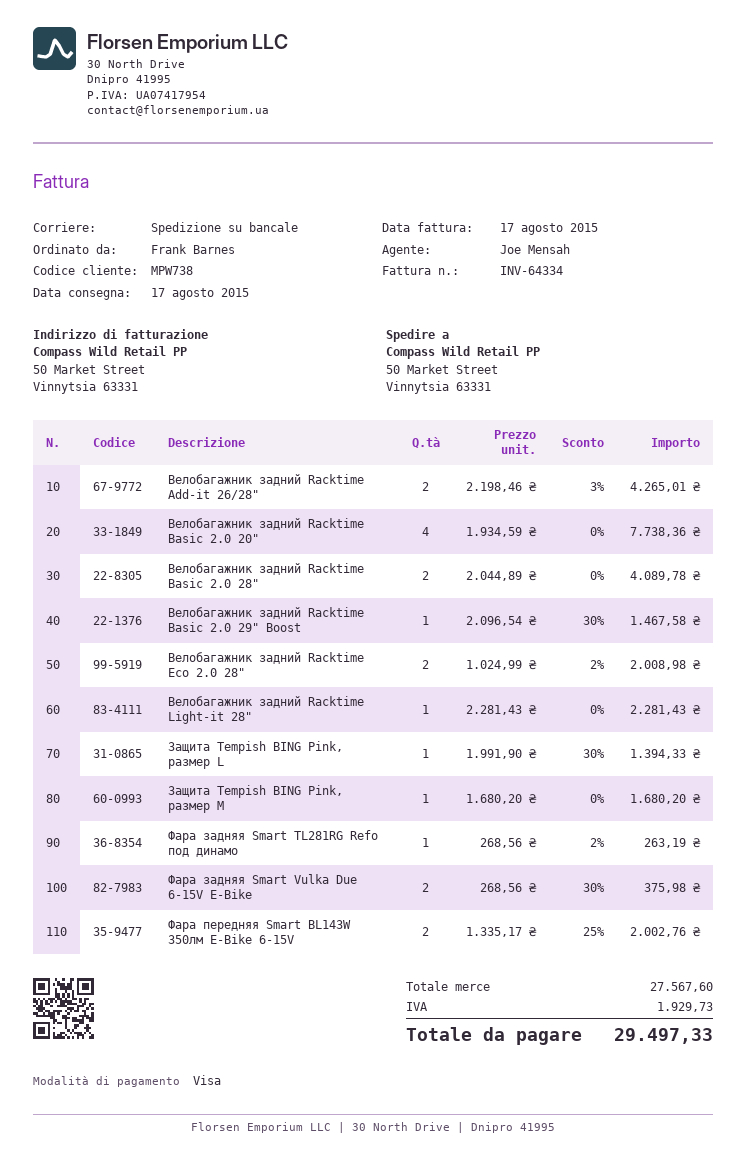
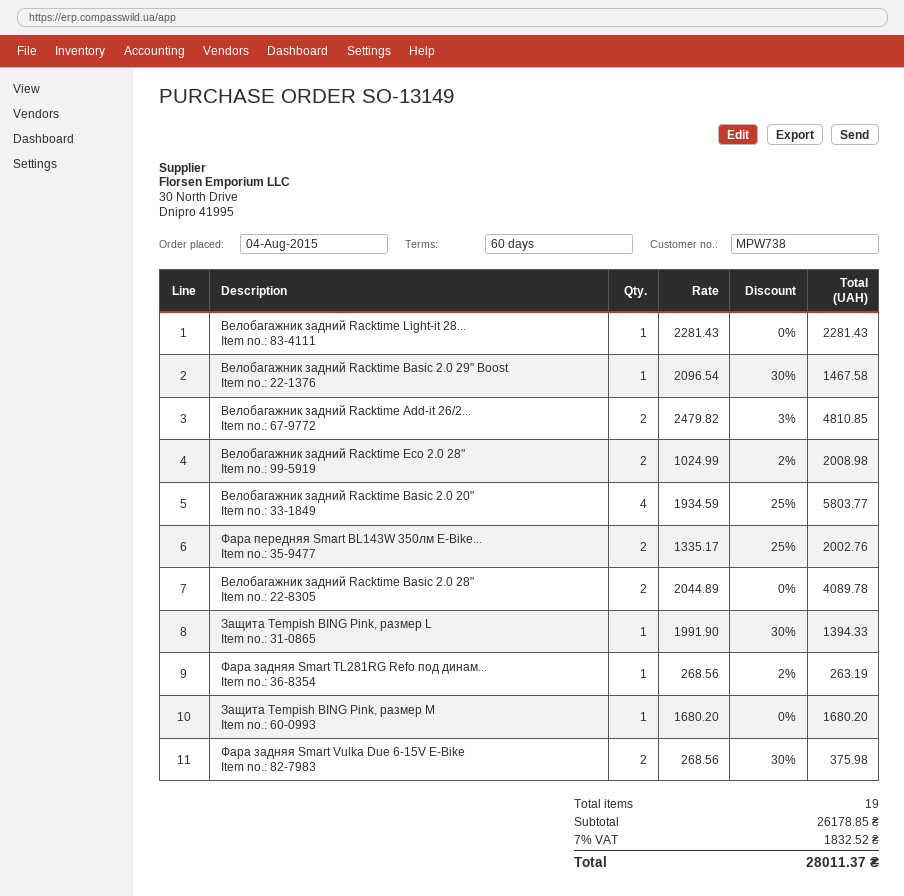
Велобагажник задний Racktime Add-it 26/28": 2 x 2198.46 - 3% = 4265.01 -> 2 x 2479.82 - 3% = 4810.85
Велобагажник задний Racktime Basic 2.0 20": 4 x 1934.59 = 7738.36 -> 4 x 1934.59 - 25% = 5803.77
subtotal: 27567.60 -> 26178.85
tax: 1929.73 -> 1832.52
total: 29497.33 -> 28011.37

